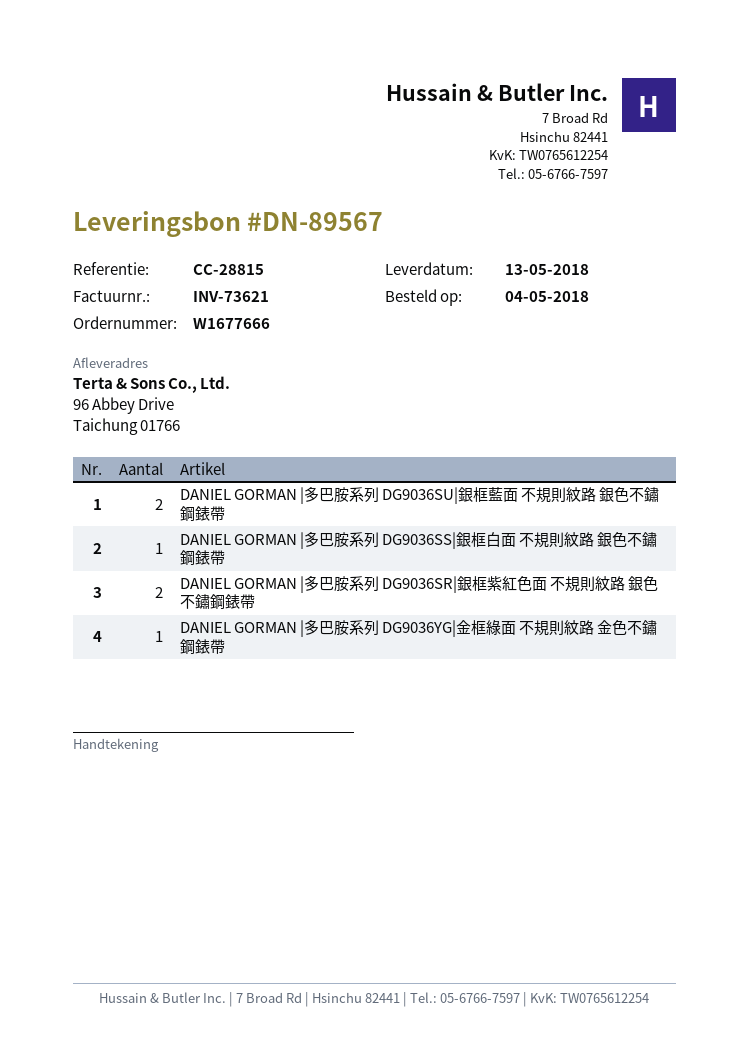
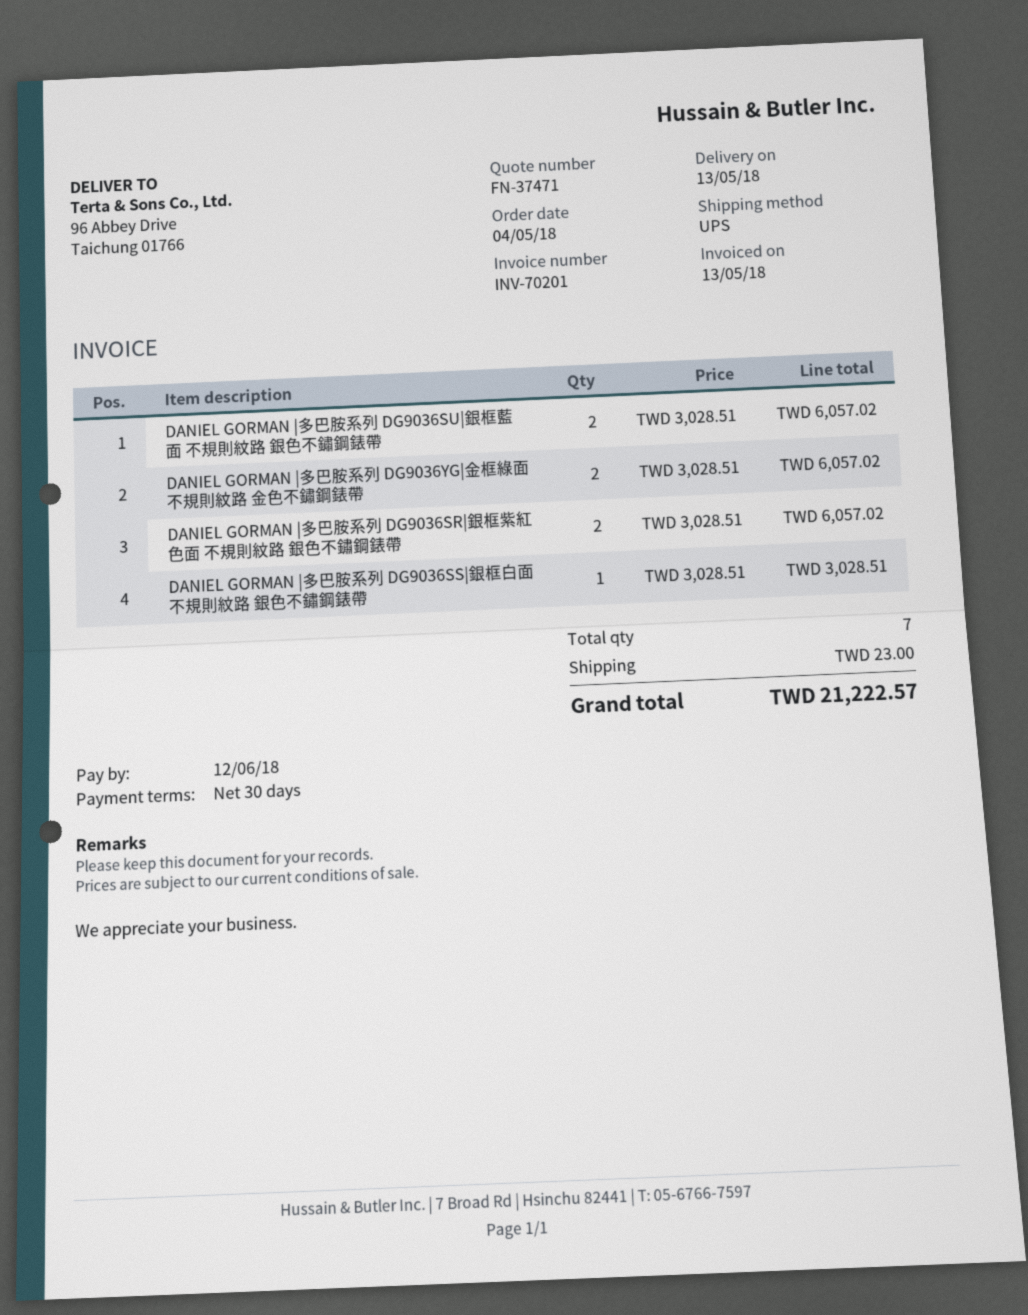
invoice number: INV-73621 -> INV-70201
DANIEL GORMAN |多巴胺系列 DG9036YG|金框綠面 不規則紋路 金色不鏽鋼錶帶: 1 -> 2

